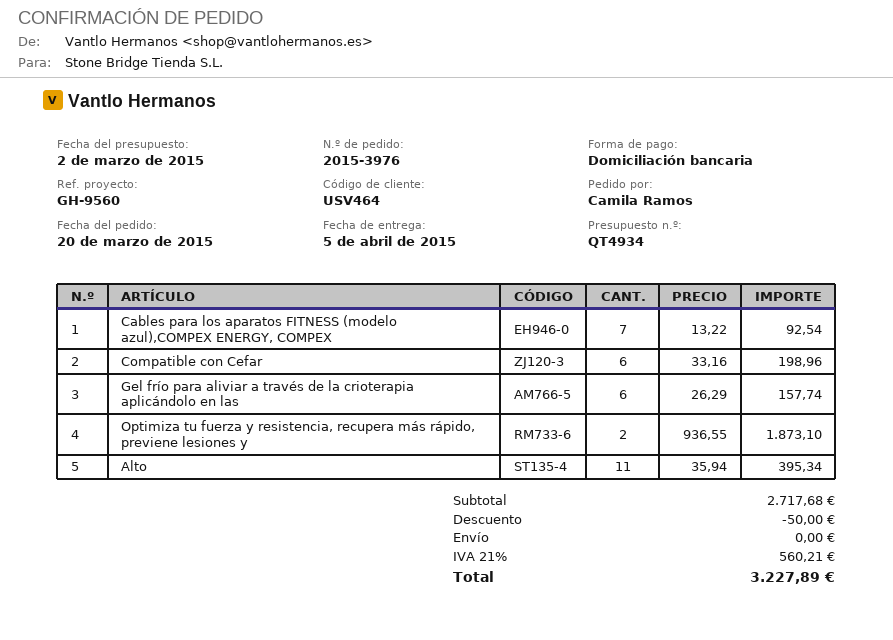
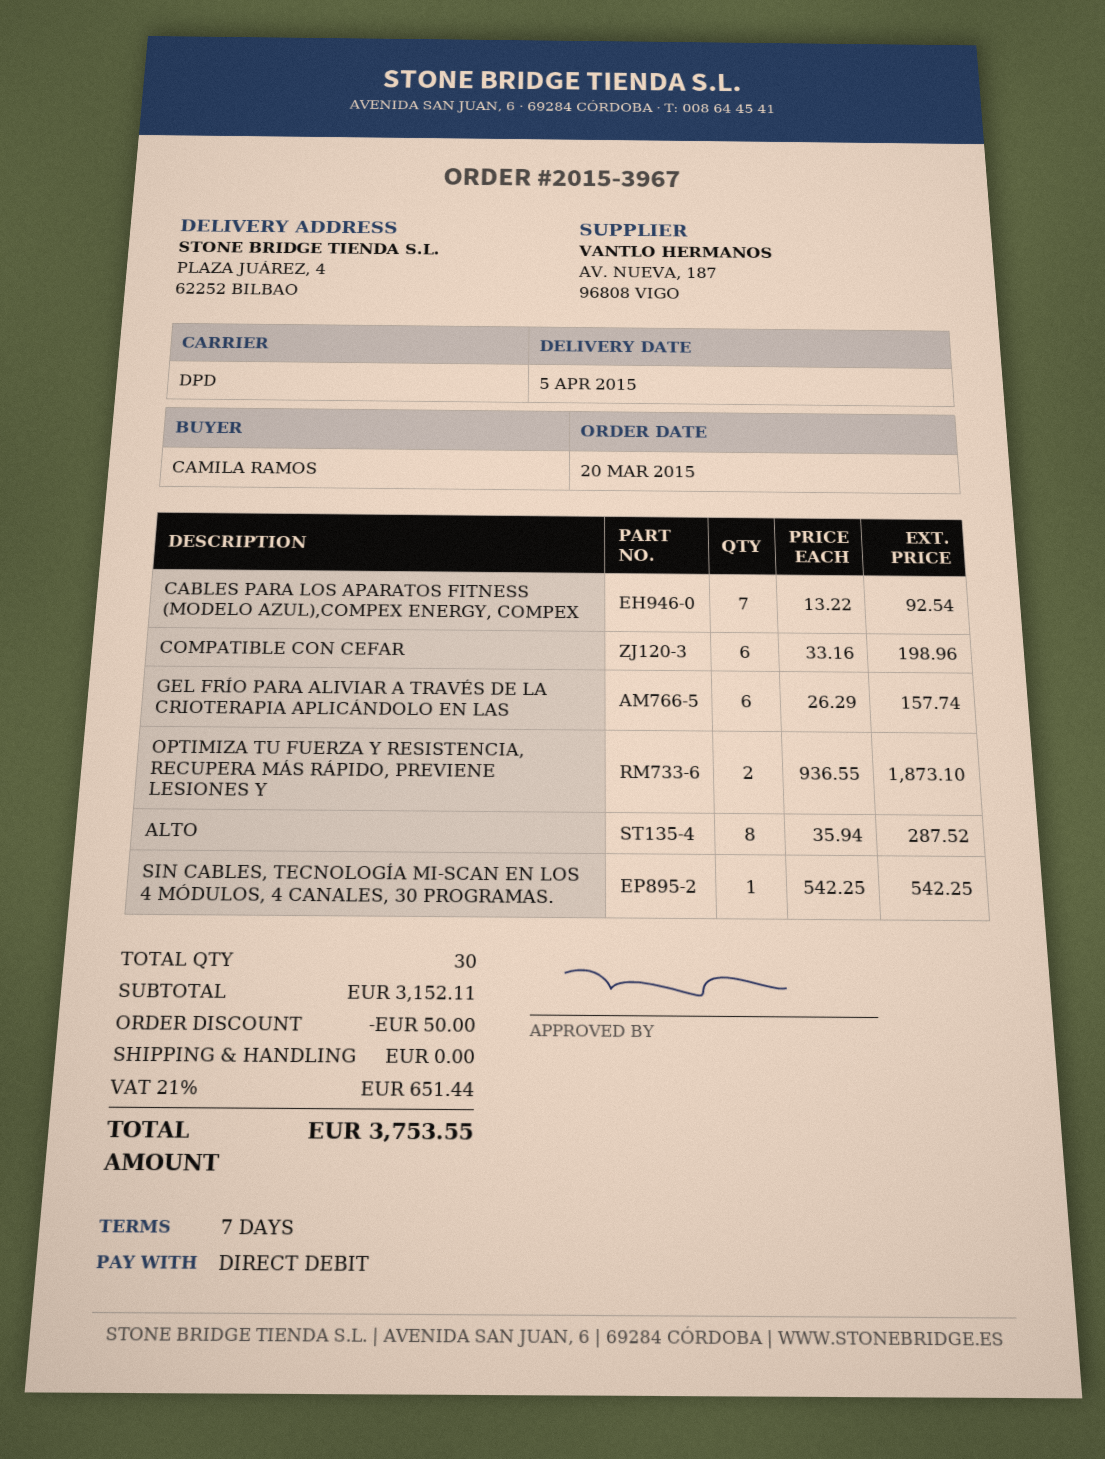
order number: 2015-3976 -> 2015-3967
Alto: 11 x 35.94 = 395.34 -> 8 x 35.94 = 287.52
SIN CABLES, TECNOLOGÍA MI-SCAN EN LOS 4 MÓDULOS, 4 CANALES, 30 PROGRAMAS.: none -> 1 x 542.25 = 542.25
subtotal: 2717.68 -> 3152.11
tax: 21% = 560.21 -> 21% = 651.44
total: 3227.89 -> 3753.55

